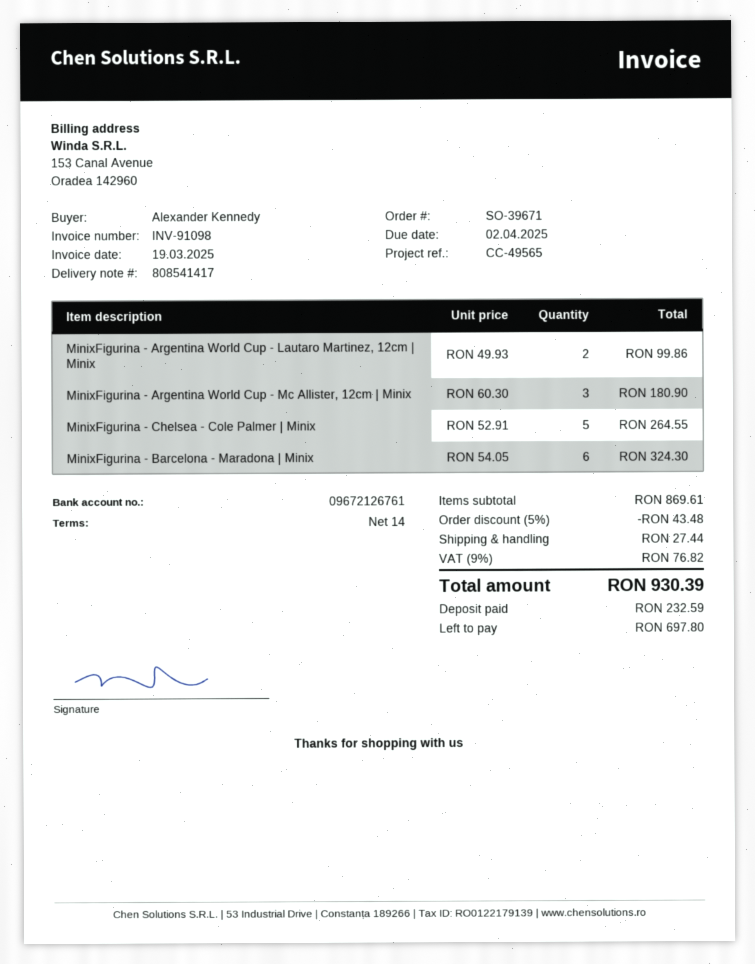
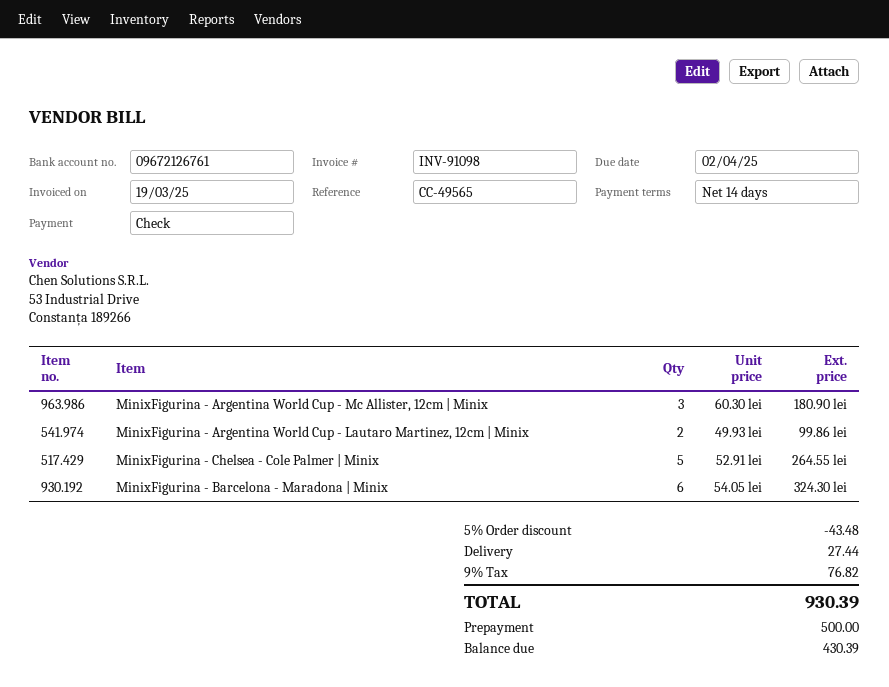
deposit: 232.59 -> 500.00
balance: 697.80 -> 430.39

